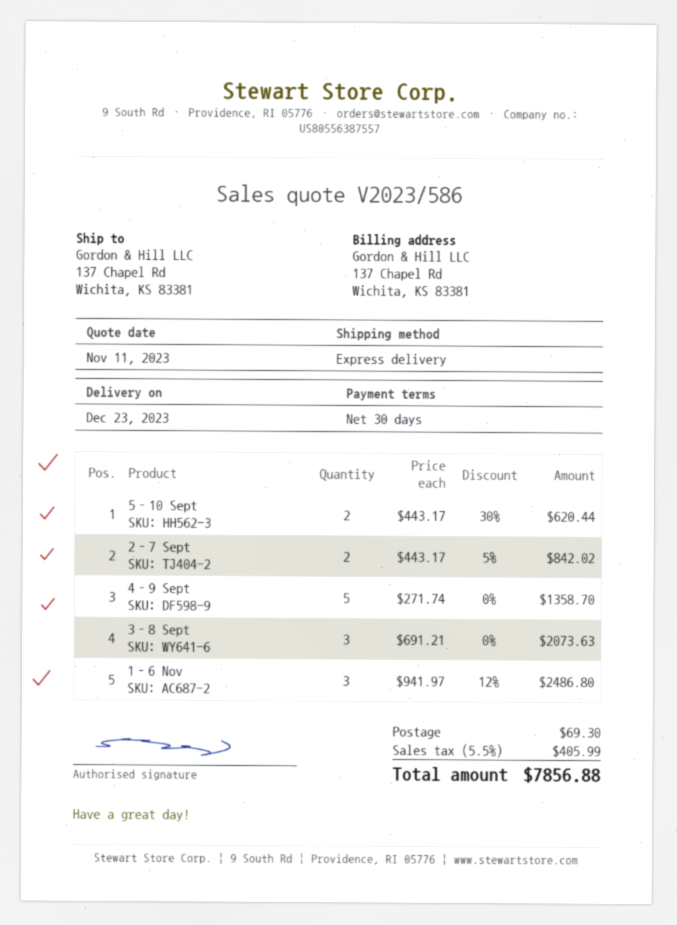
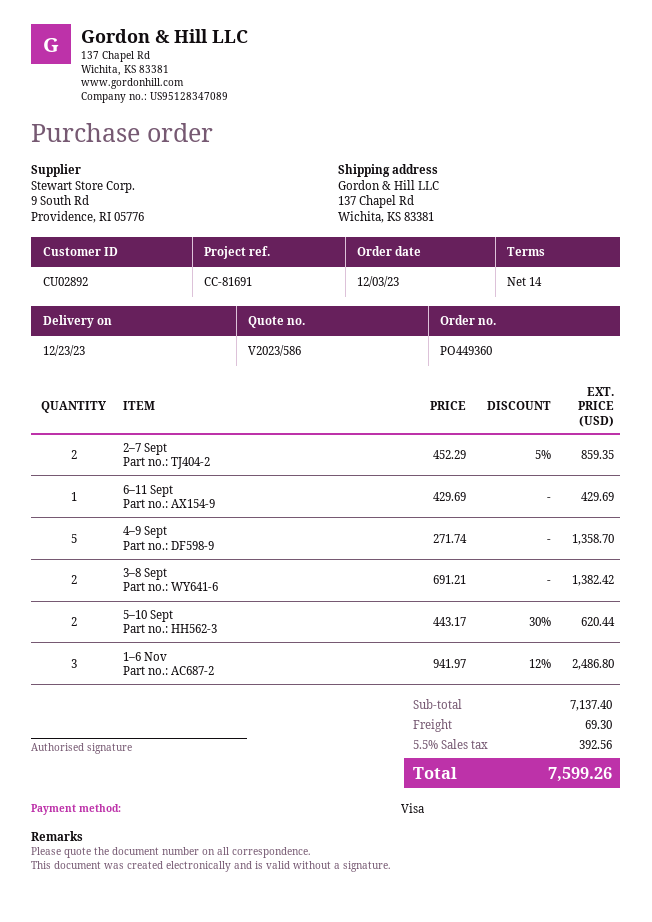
payment terms: 30 days -> 14 days
2–7 Sept: 2 x 443.17 - 5% = 842.02 -> 2 x 452.29 - 5% = 859.35
3–8 Sept: 3 x 691.21 = 2073.63 -> 2 x 691.21 = 1382.42
6–11 Sept: none -> 1 x 429.69 = 429.69
tax: 5.5% = 405.99 -> 5.5% = 392.56
total: 7856.88 -> 7599.26

